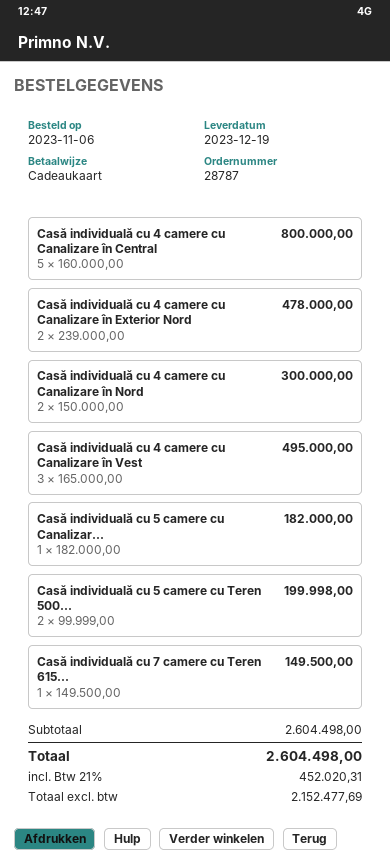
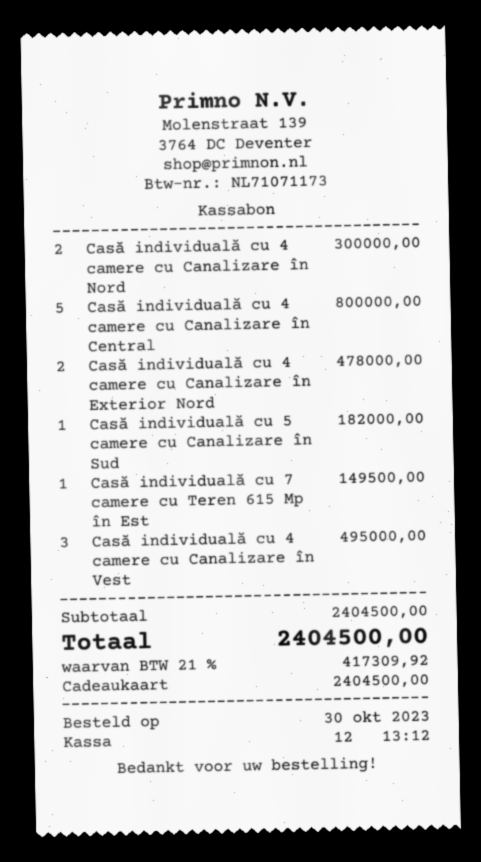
order date: 2023-11-06 -> 2023-10-30
Casă individuală cu 5 camere cu Teren 500...: 2 for 199998.00 -> none
subtotal: 2604498.00 -> 2404500.00
tax: 21% = 452020.31 -> 21% = 417309.92
total: 2604498.00 -> 2404500.00

